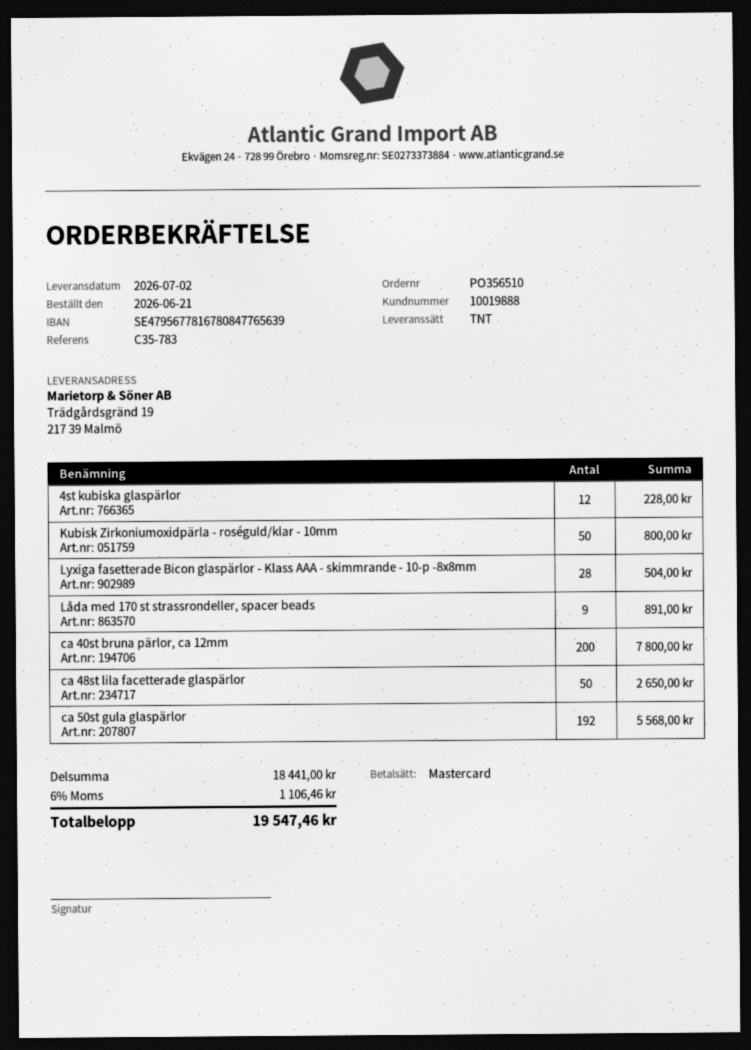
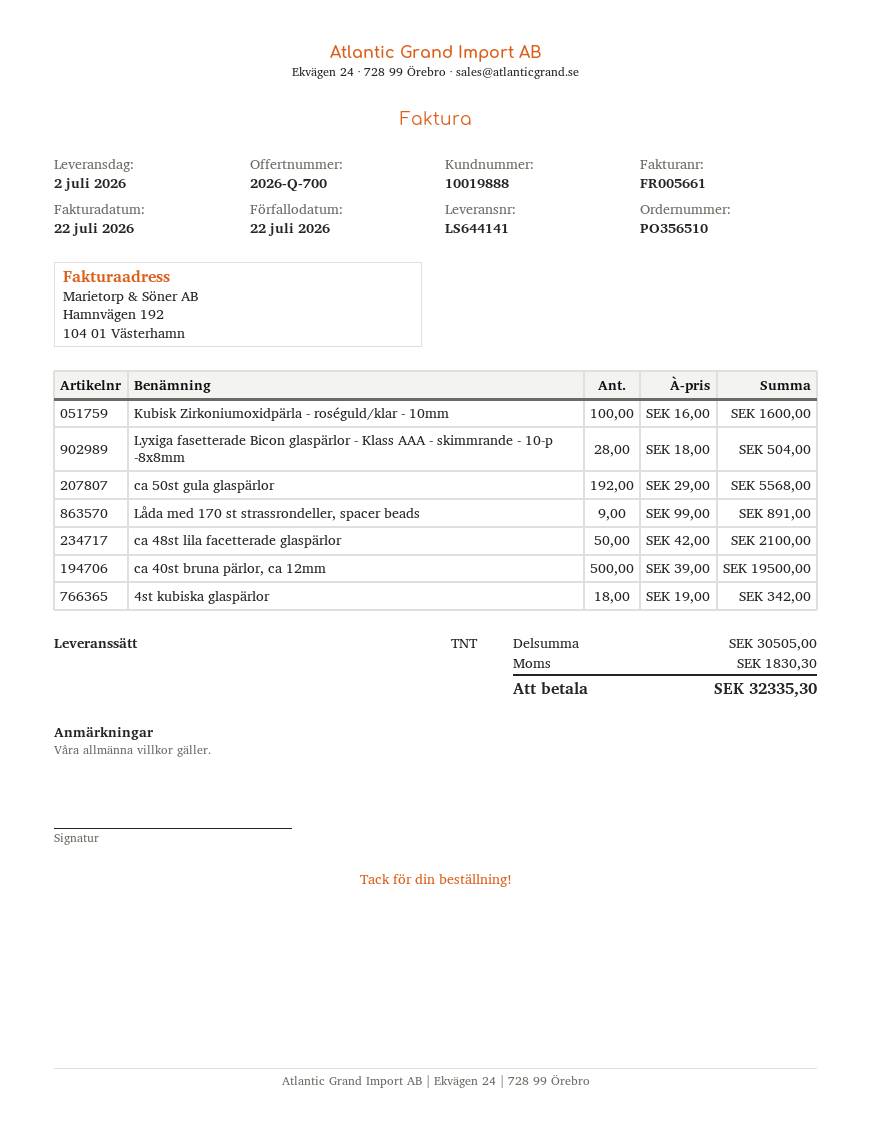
4st kubiska glaspärlor: 12 for 228.00 -> 18 for 342.00
Kubisk Zirkoniumoxidpärla - roséguld/klar - 10mm: 50 for 800.00 -> 100 for 1600.00
ca 40st bruna pärlor, ca 12mm: 200 for 7800.00 -> 500 for 19500.00
ca 48st lila facetterade glaspärlor: 50 for 2650.00 -> 50 for 2100.00
subtotal: 18441.00 -> 30505.00
tax: 1106.46 -> 1830.30
total: 19547.46 -> 32335.30

